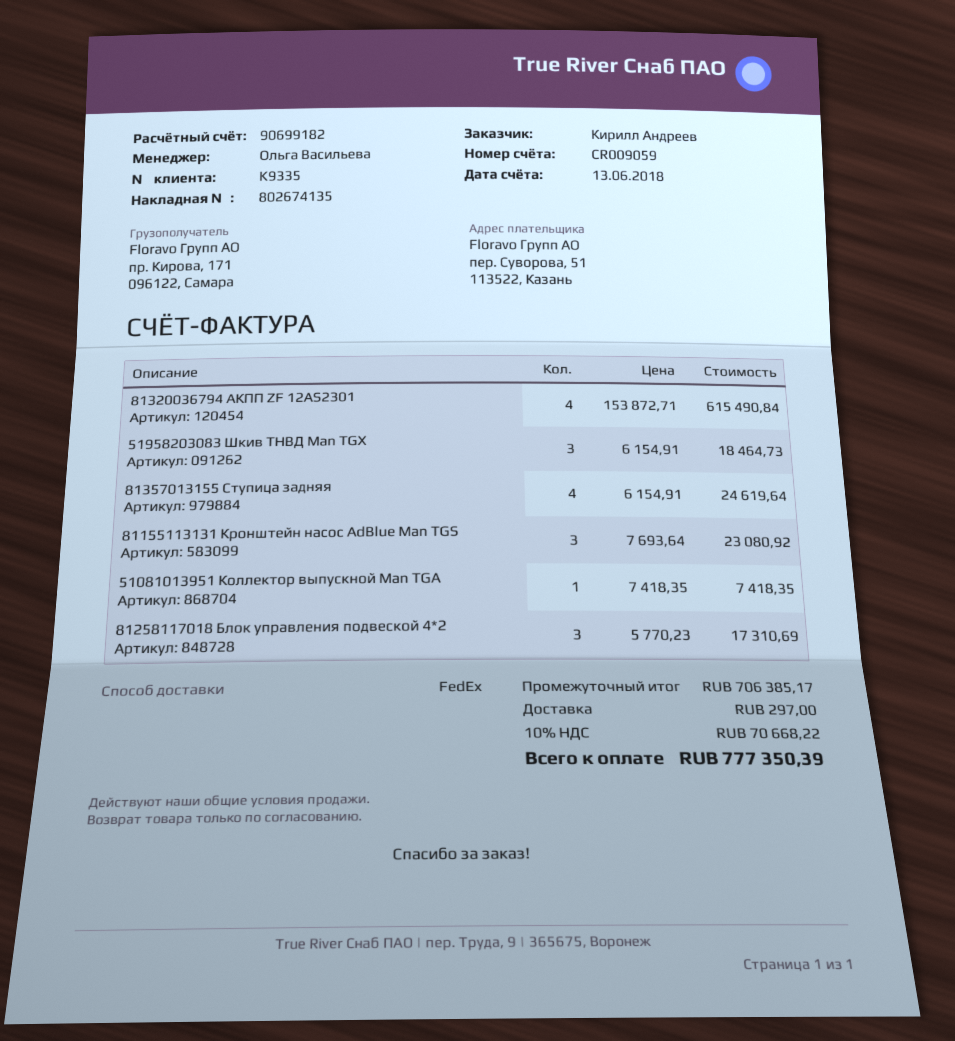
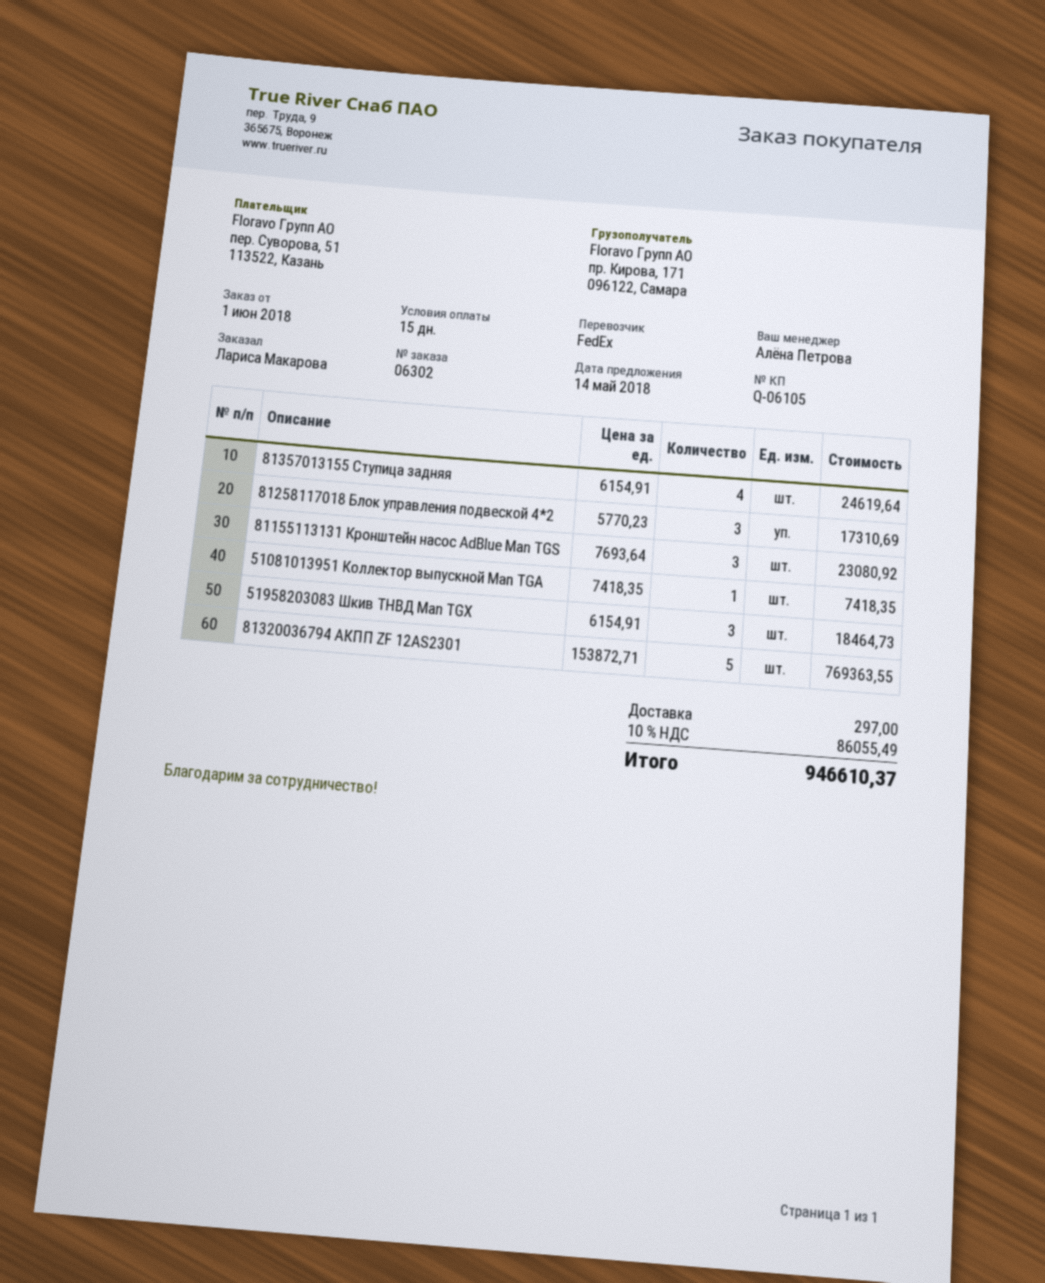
ordered by: Кирилл Андреев -> Лариса Макарова
sales rep: Ольга Васильева -> Алёна Петрова
81320036794 АКПП ZF 12AS2301: 4 x 153872.71 = 615490.84 -> 5 x 153872.71 = 769363.55
tax: 10% = 70668.22 -> 10% = 86055.49
total: 777350.39 -> 946610.37

